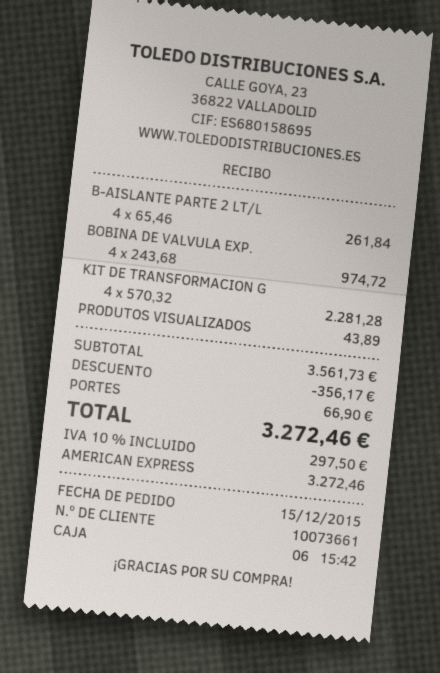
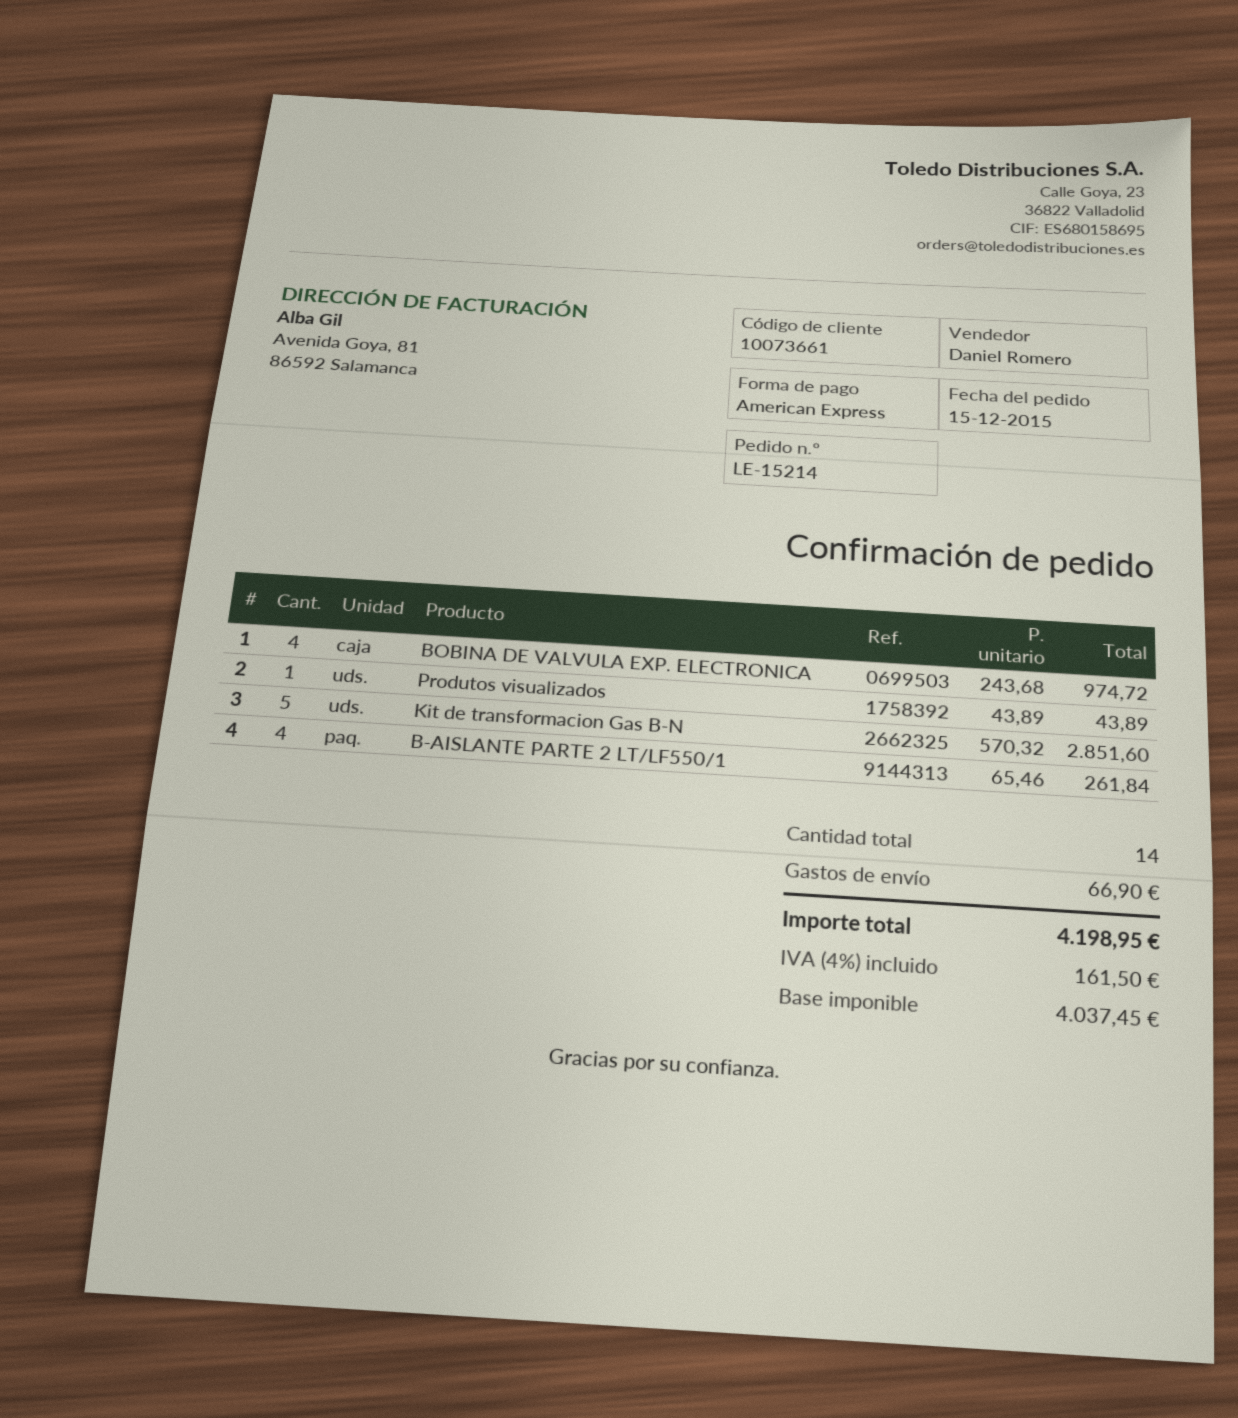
KIT DE TRANSFORMACION G: 4 x 570.32 = 2281.28 -> 5 x 570.32 = 2851.60
discount: 356.17 -> none
tax: 10% = 297.50 -> 4% = 161.50
total: 3272.46 -> 4198.95

